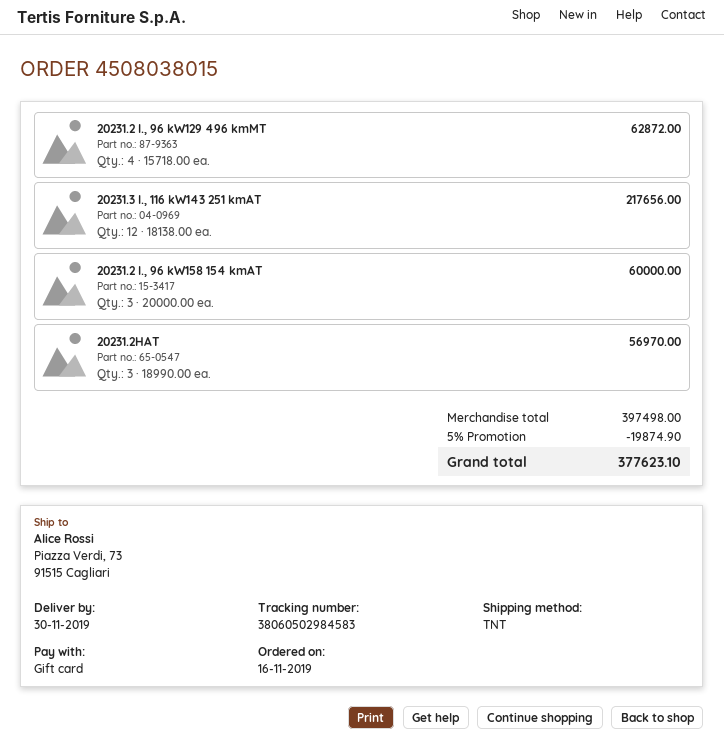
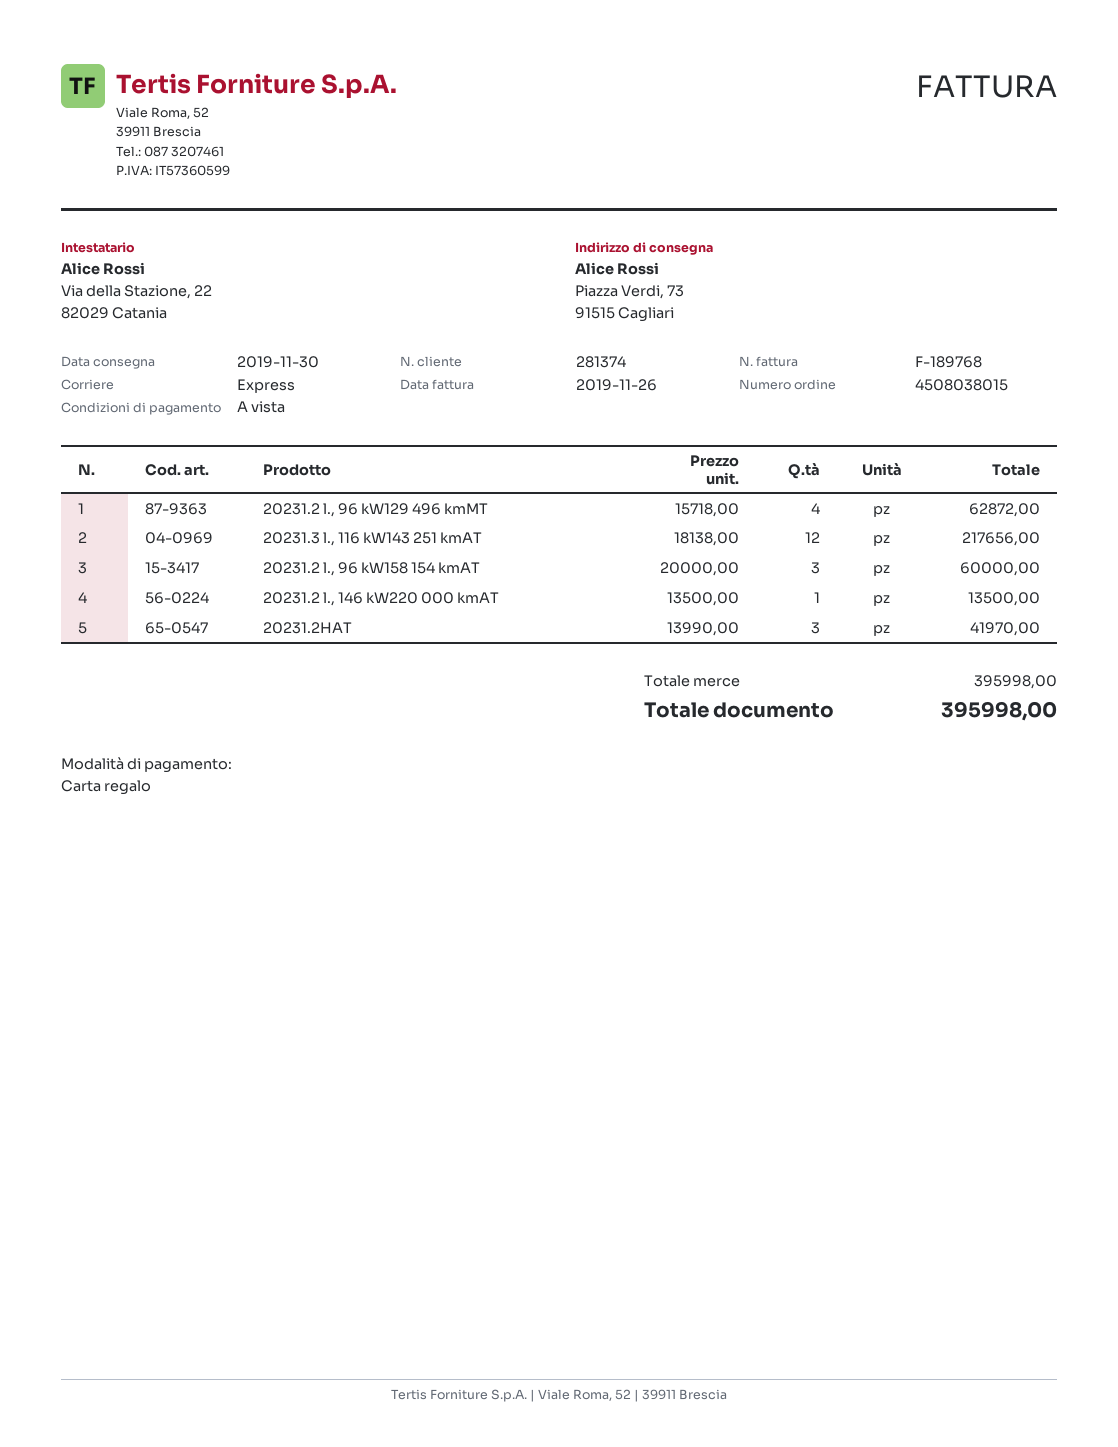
shipping method: TNT -> express
20231.2HAT: 3 x 18990.00 = 56970.00 -> 3 x 13990.00 = 41970.00
20231.2 l., 146 kW220 000 kmAT: none -> 1 x 13500.00 = 13500.00
subtotal: 397498.00 -> 395998.00
discount: 5% = 19874.90 -> none
total: 377623.10 -> 395998.00

